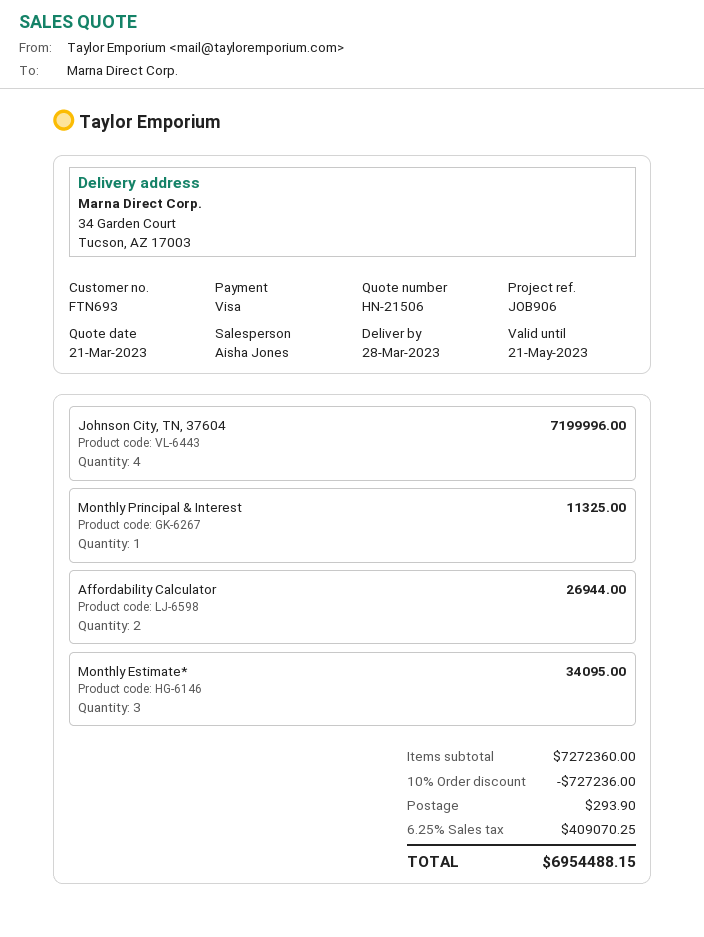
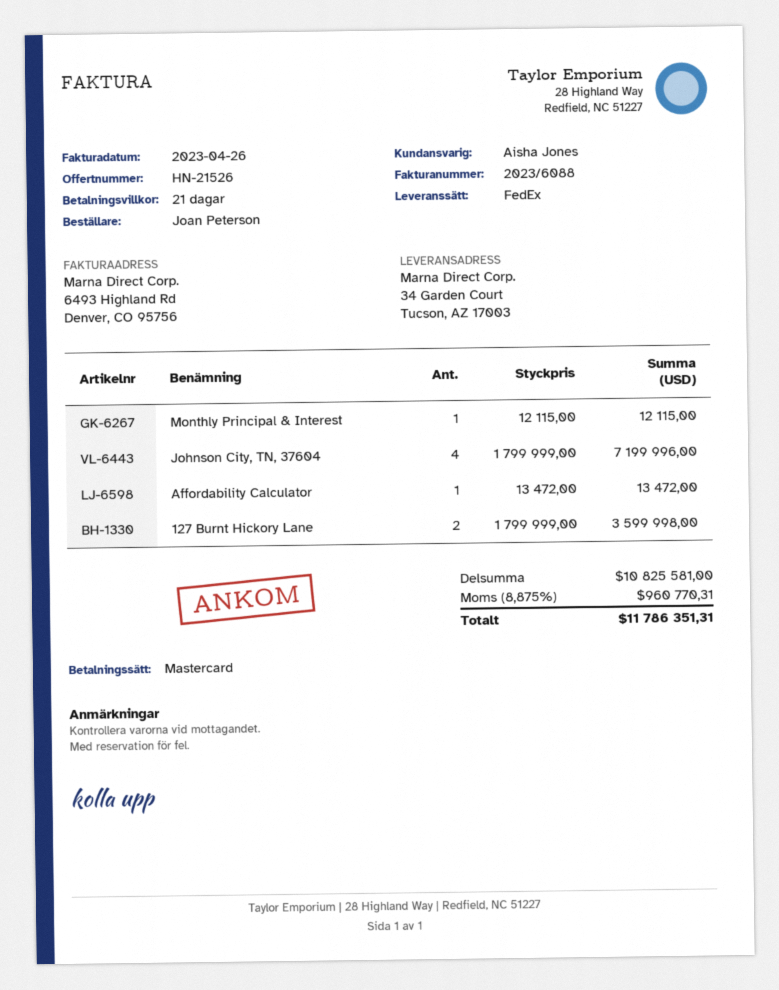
quote number: HN-21506 -> HN-21526
payment method: Visa -> Mastercard
Monthly Principal & Interest: 1 for 11325.00 -> 1 for 12115.00
Affordability Calculator: 2 for 26944.00 -> 1 for 13472.00
Monthly Estimate*: 3 for 34095.00 -> none
127 Burnt Hickory Lane: none -> 2 for 3599998.00
subtotal: 7272360.00 -> 10825581.00
discount: 10% = 727236.00 -> none
shipping: 293.90 -> none
tax: 6.25% = 409070.25 -> 8.875% = 960770.31
total: 6954488.15 -> 11786351.31

